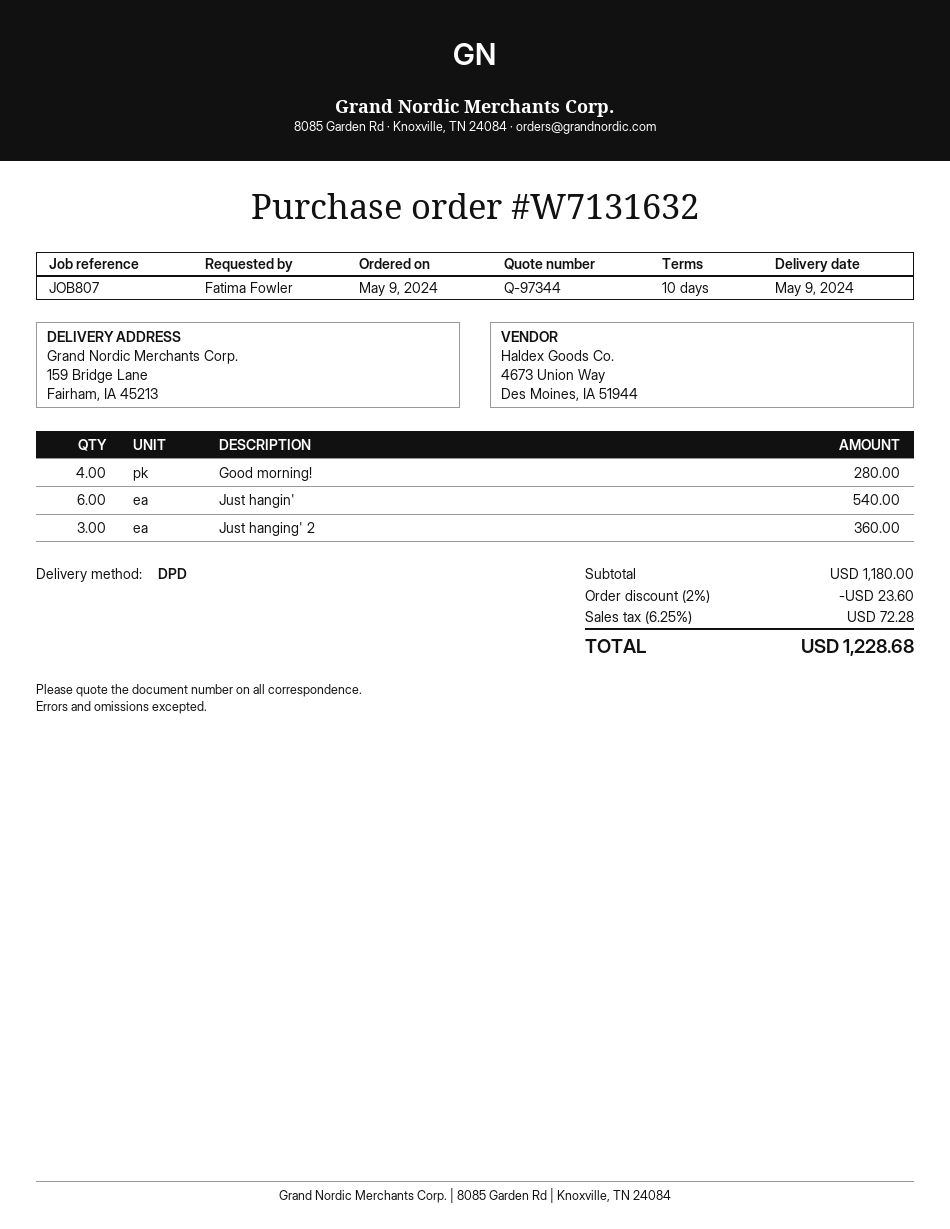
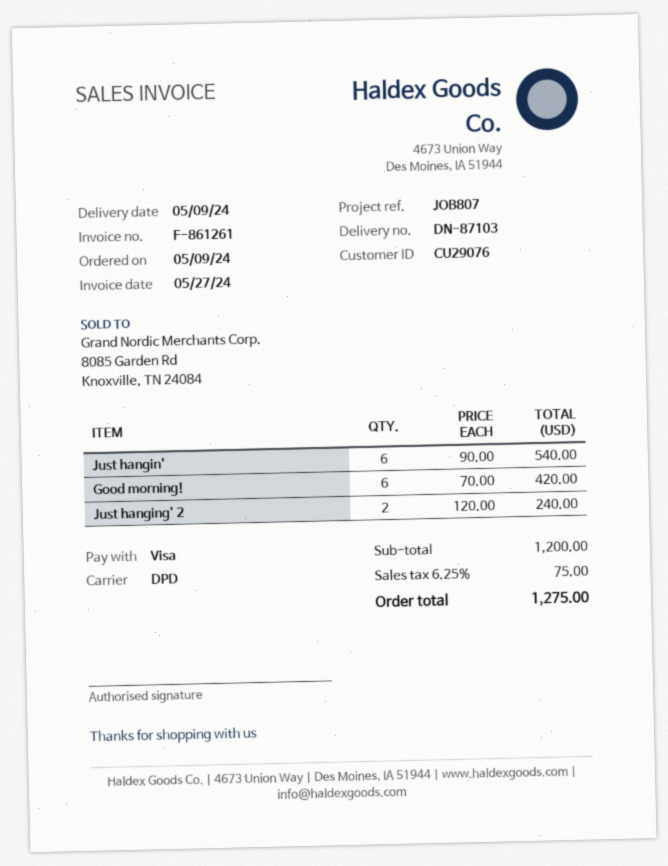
Good morning!: 4 for 280.00 -> 6 for 420.00
Just hanging' 2: 3 for 360.00 -> 2 for 240.00
subtotal: 1180.00 -> 1200.00
discount: 2% = 23.60 -> none
tax: 6.25% = 72.28 -> 6.25% = 75.00
total: 1228.68 -> 1275.00

